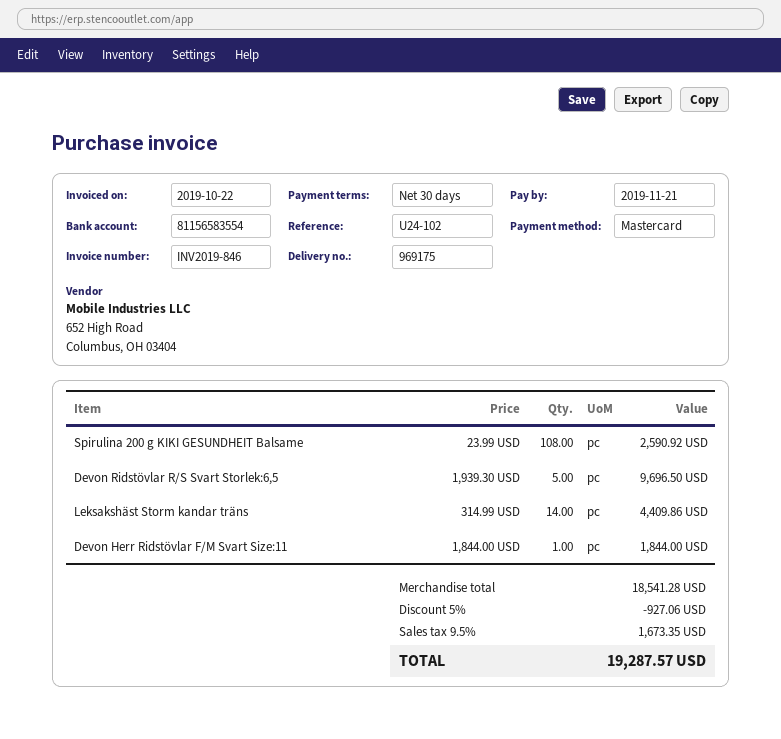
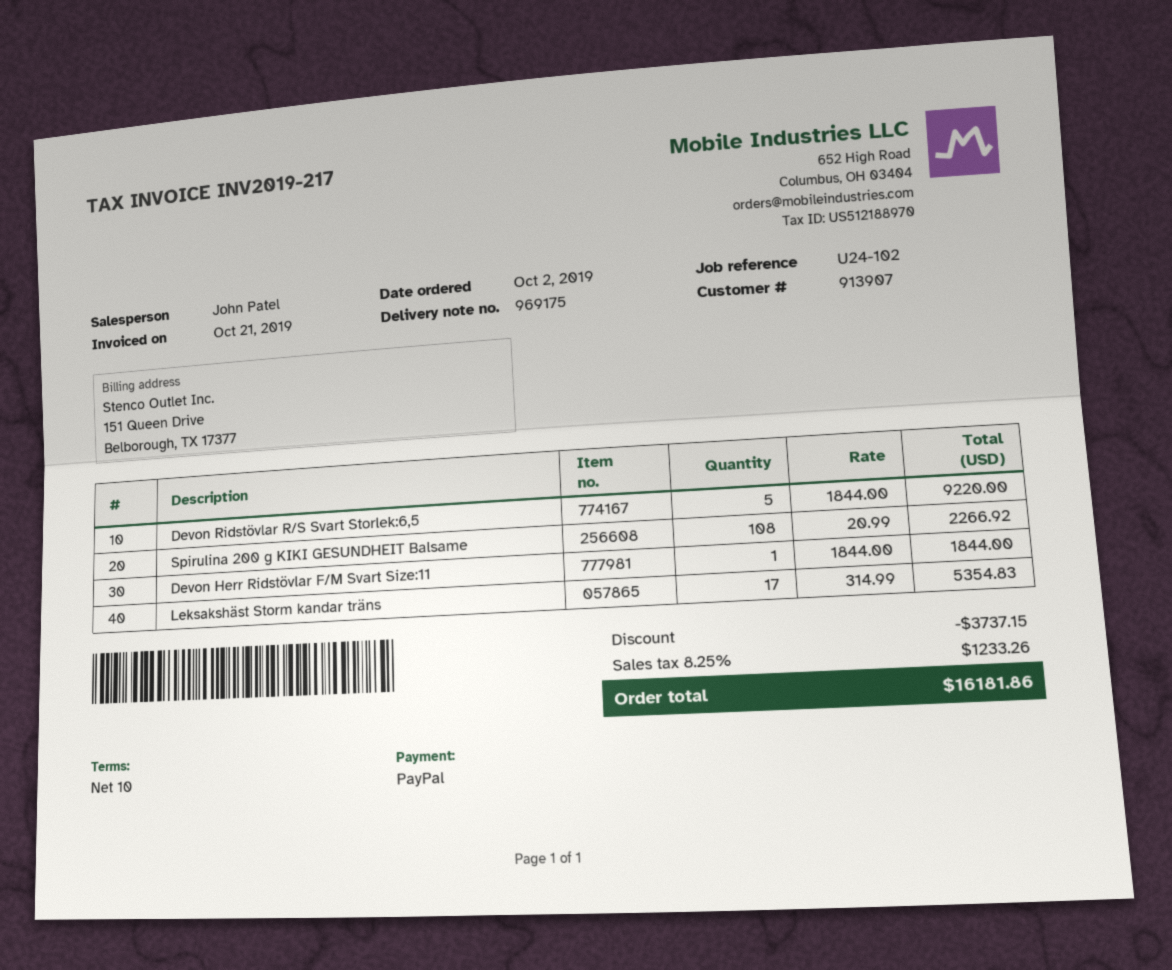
invoice number: INV2019-846 -> INV2019-217
invoice date: 2019-10-22 -> 2019-10-21
payment terms: 30 days -> 10 days
payment method: Mastercard -> PayPal
Spirulina 200 g KIKI GESUNDHEIT Balsame: 108 x 23.99 = 2590.92 -> 108 x 20.99 = 2266.92
Devon Ridstövlar R/S Svart Storlek:6,5: 5 x 1939.30 = 9696.50 -> 5 x 1844.00 = 9220.00
Leksakshäst Storm kandar träns: 14 x 314.99 = 4409.86 -> 17 x 314.99 = 5354.83
discount: 927.06 -> 3737.15
tax: 9.5% = 1673.35 -> 8.25% = 1233.26
total: 19287.57 -> 16181.86

